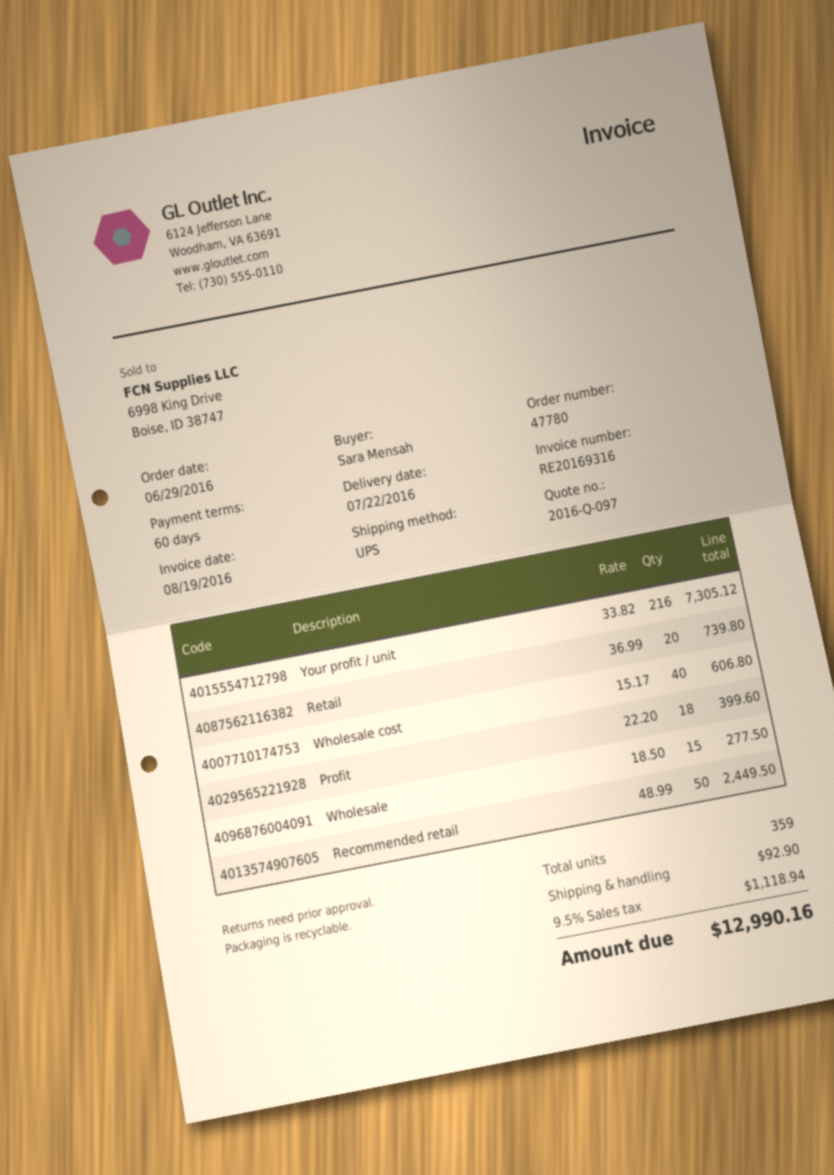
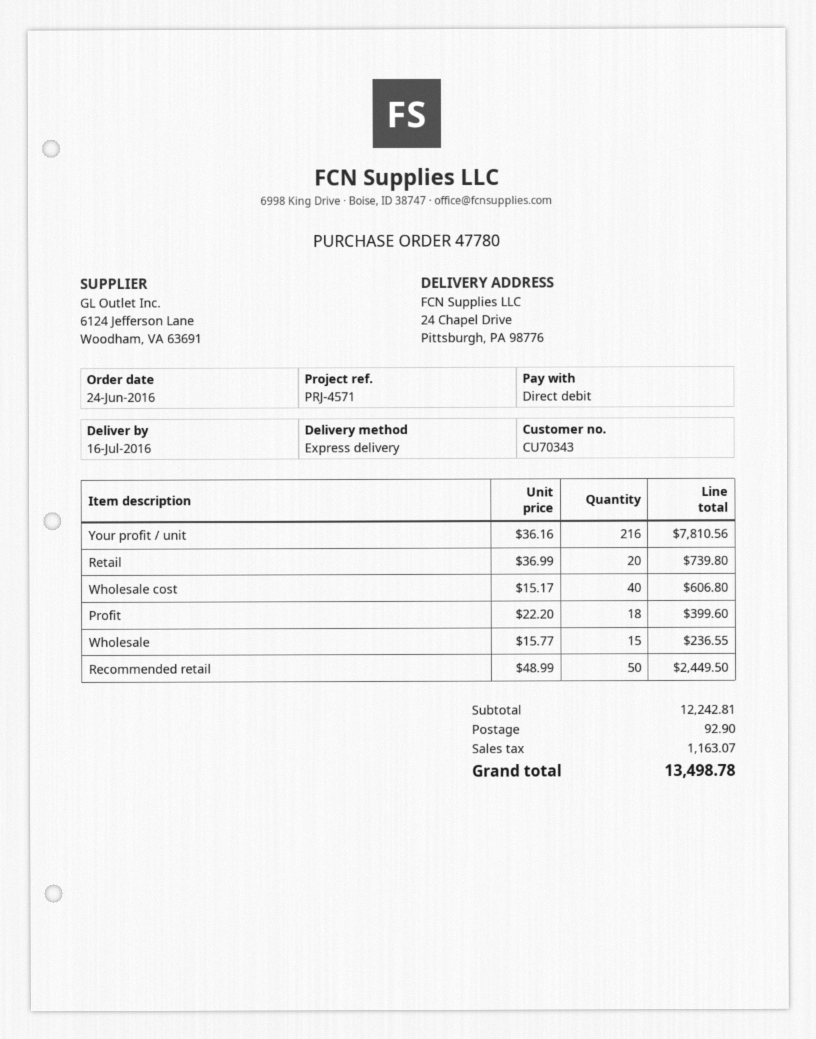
order date: 2016-06-29 -> 2016-06-24
delivery date: 2016-07-22 -> 2016-07-16
shipping method: UPS -> express
Your profit / unit: 216 x 33.82 = 7305.12 -> 216 x 36.16 = 7810.56
Wholesale: 15 x 18.50 = 277.50 -> 15 x 15.77 = 236.55
tax: 1118.94 -> 1163.07
total: 12990.16 -> 13498.78

